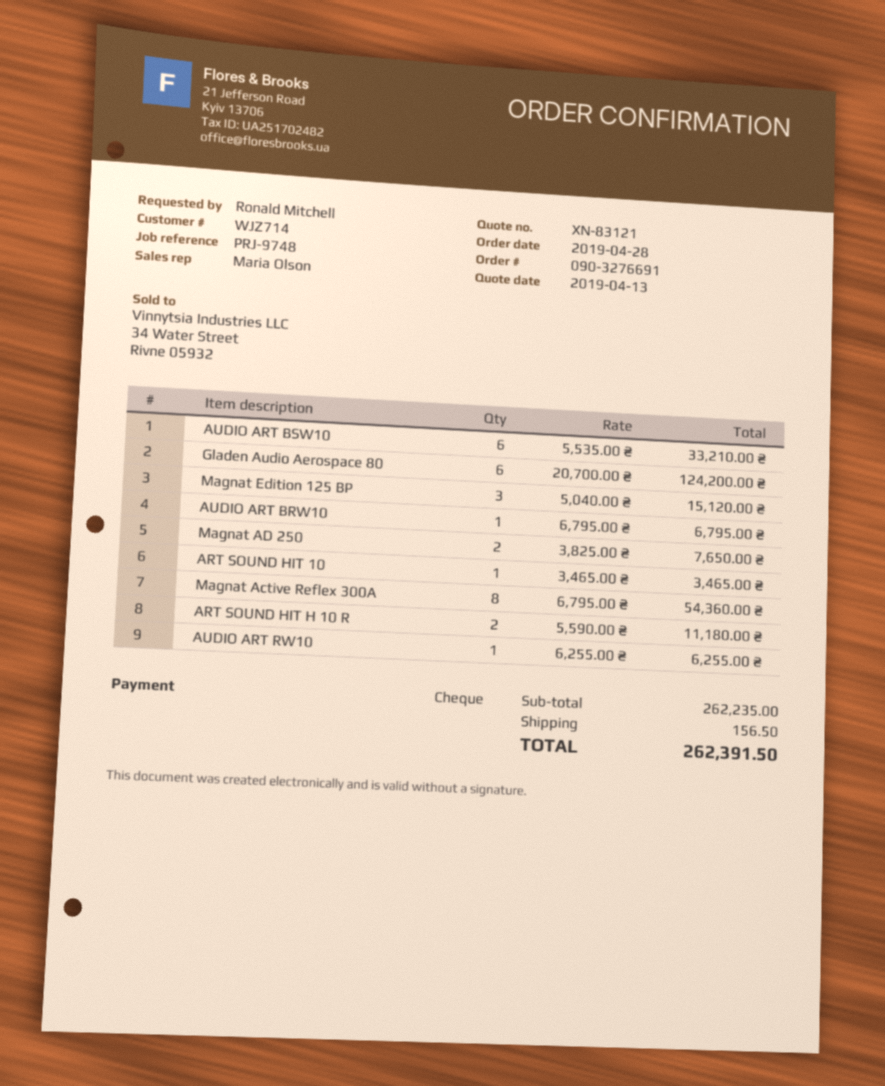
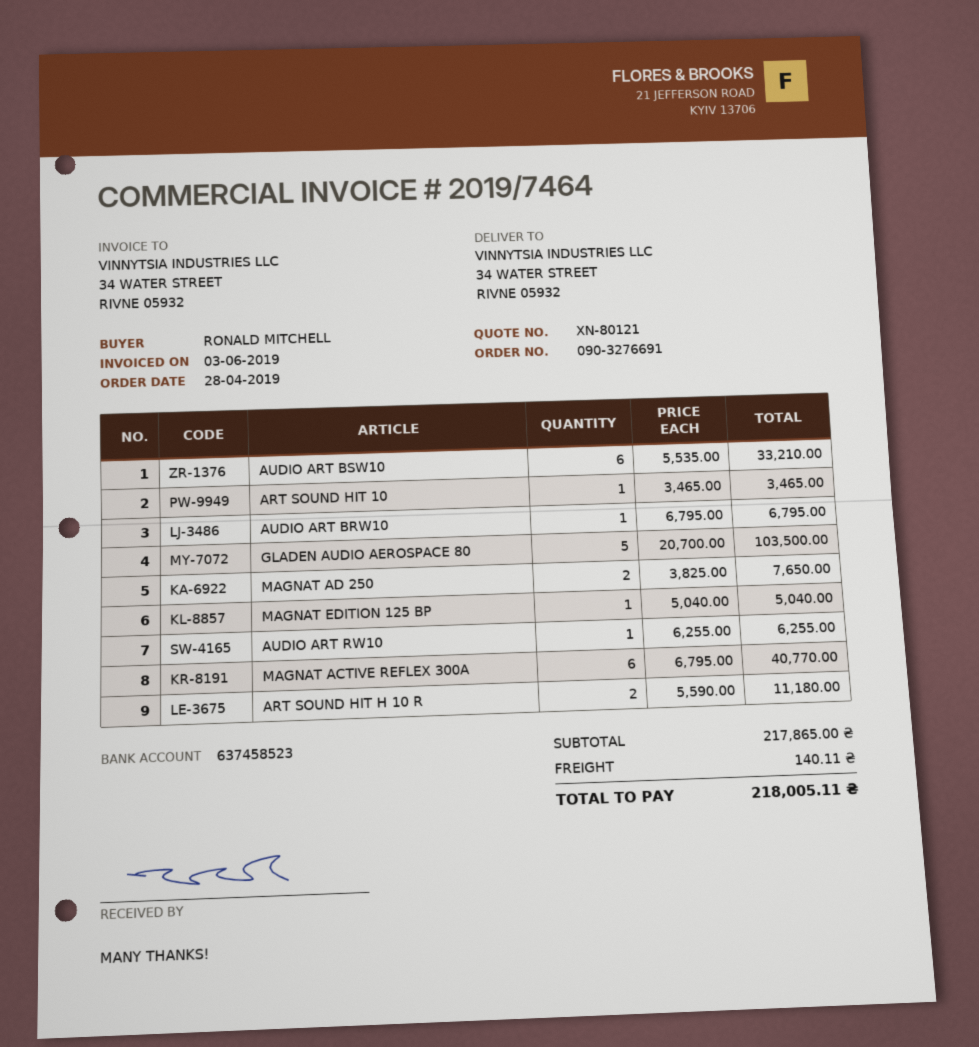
quote number: XN-83121 -> XN-80121
Gladen Audio Aerospace 80: 6 x 20700.00 = 124200.00 -> 5 x 20700.00 = 103500.00
Magnat Edition 125 BP: 3 x 5040.00 = 15120.00 -> 1 x 5040.00 = 5040.00
Magnat Active Reflex 300A: 8 x 6795.00 = 54360.00 -> 6 x 6795.00 = 40770.00
subtotal: 262235.00 -> 217865.00
shipping: 156.50 -> 140.11
total: 262391.50 -> 218005.11

